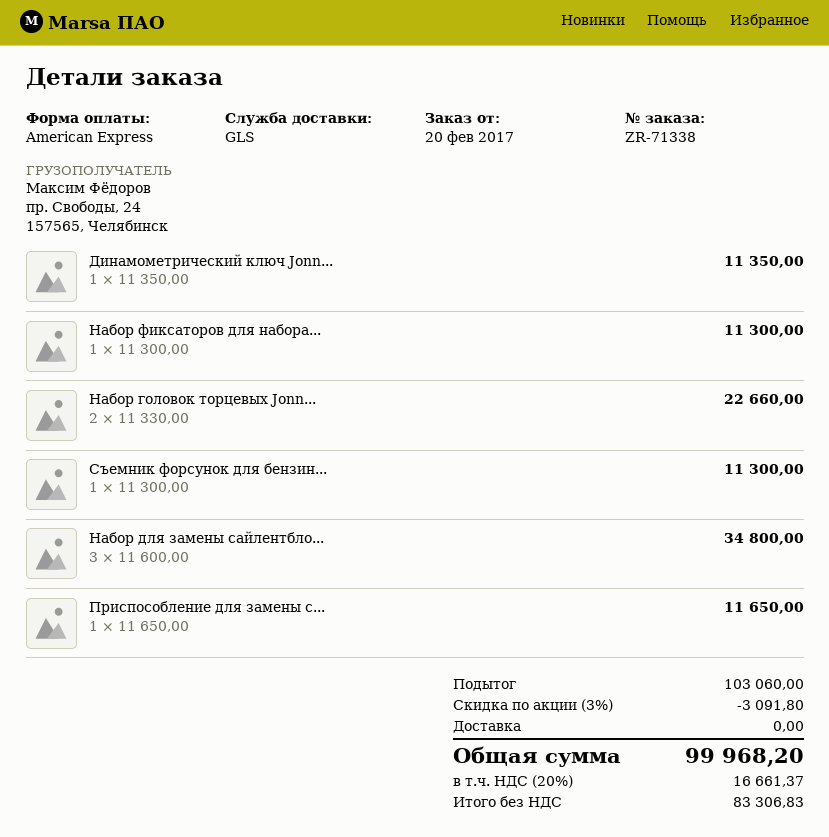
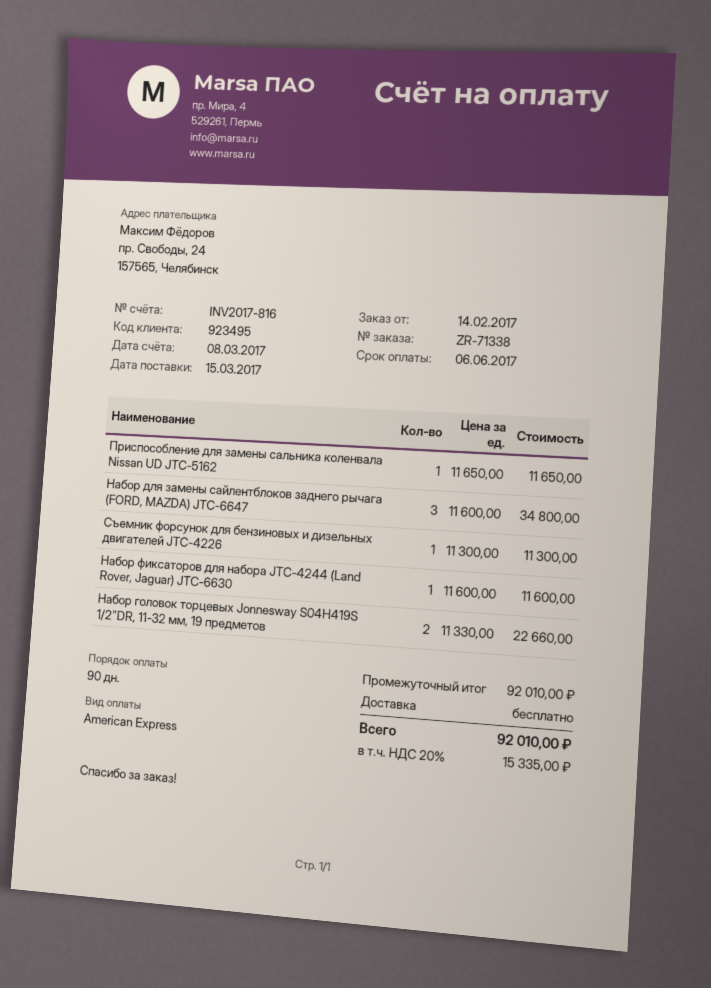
order date: 2017-02-20 -> 2017-02-14
Динамометрический ключ Jonn...: 1 x 11350.00 = 11350.00 -> none
Набор фиксаторов для набора...: 1 x 11300.00 = 11300.00 -> 1 x 11600.00 = 11600.00
subtotal: 103060.00 -> 92010.00
discount: 3% = 3091.80 -> none
tax: 20% = 16661.37 -> 20% = 15335.00
total: 99968.20 -> 92010.00

